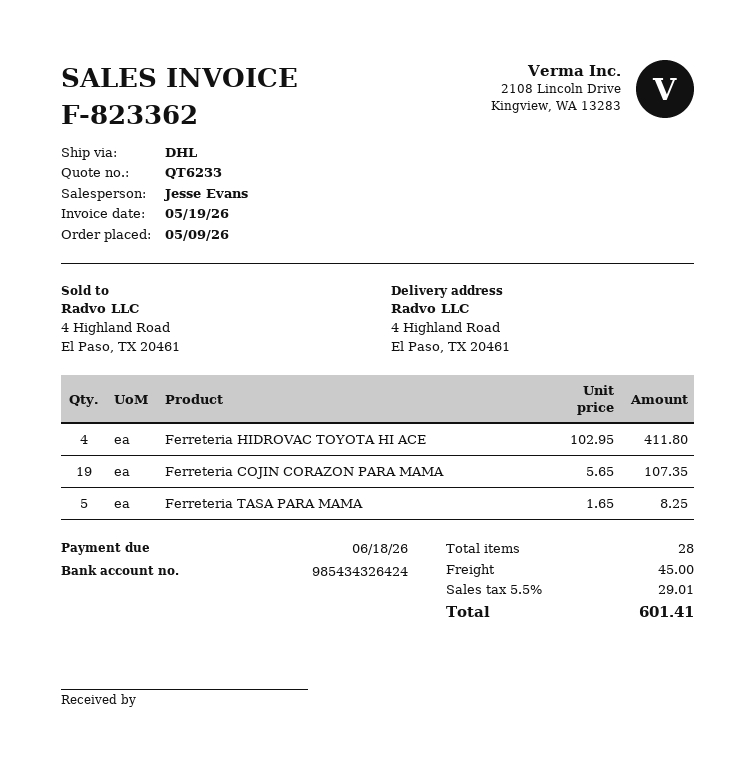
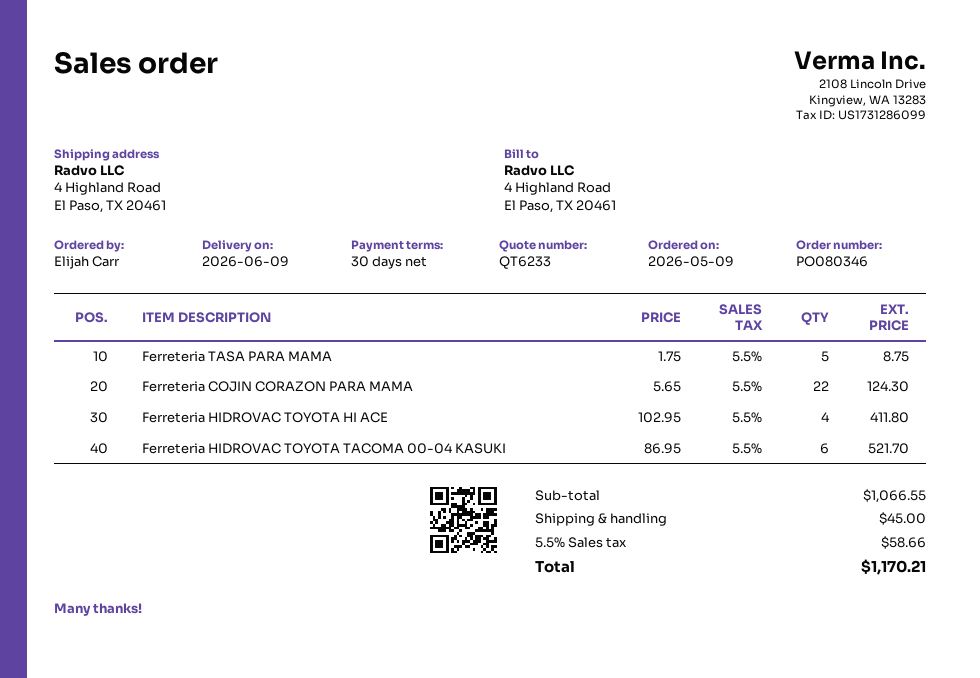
Ferreteria COJIN CORAZON PARA MAMA: 19 x 5.65 = 107.35 -> 22 x 5.65 = 124.30
Ferreteria TASA PARA MAMA: 5 x 1.65 = 8.25 -> 5 x 1.75 = 8.75
Ferreteria HIDROVAC TOYOTA TACOMA 00-04 KASUKI: none -> 6 x 86.95 = 521.70
tax: 5.5% = 29.01 -> 5.5% = 58.66
total: 601.41 -> 1170.21

